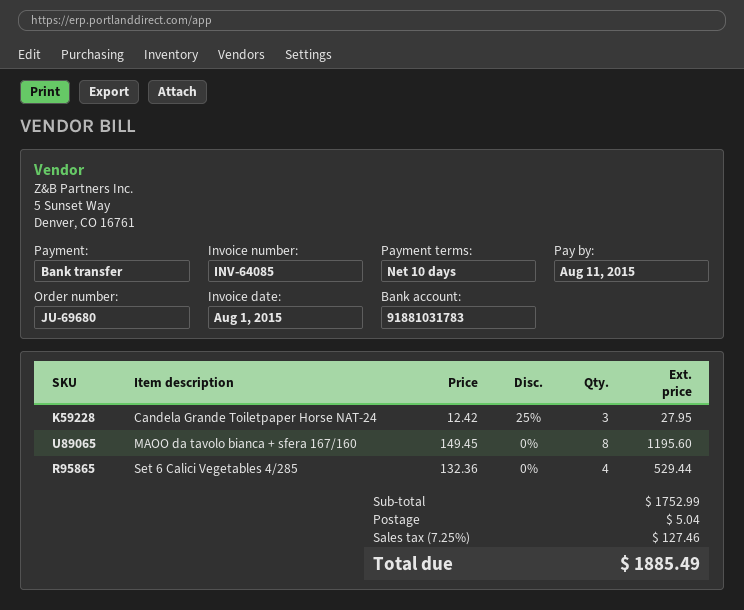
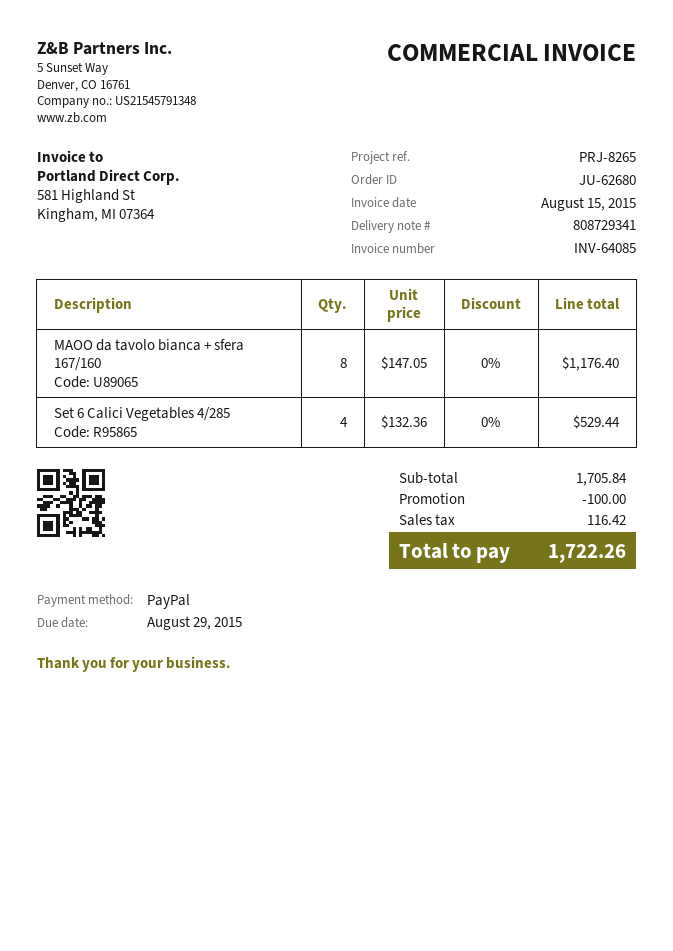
order number: JU-69680 -> JU-62680
invoice date: 2015-08-01 -> 2015-08-15
due date: 2015-08-11 -> 2015-08-29
payment method: bank transfer -> PayPal
Candela Grande Toiletpaper Horse NAT-24: 3 x 12.42 - 25% = 27.95 -> none
MAOO da tavolo bianca + sfera 167/160: 8 x 149.45 = 1195.60 -> 8 x 147.05 = 1176.40
subtotal: 1752.99 -> 1705.84
discount: none -> 100.00
shipping: 5.04 -> none
tax: 127.46 -> 116.42
total: 1885.49 -> 1722.26

